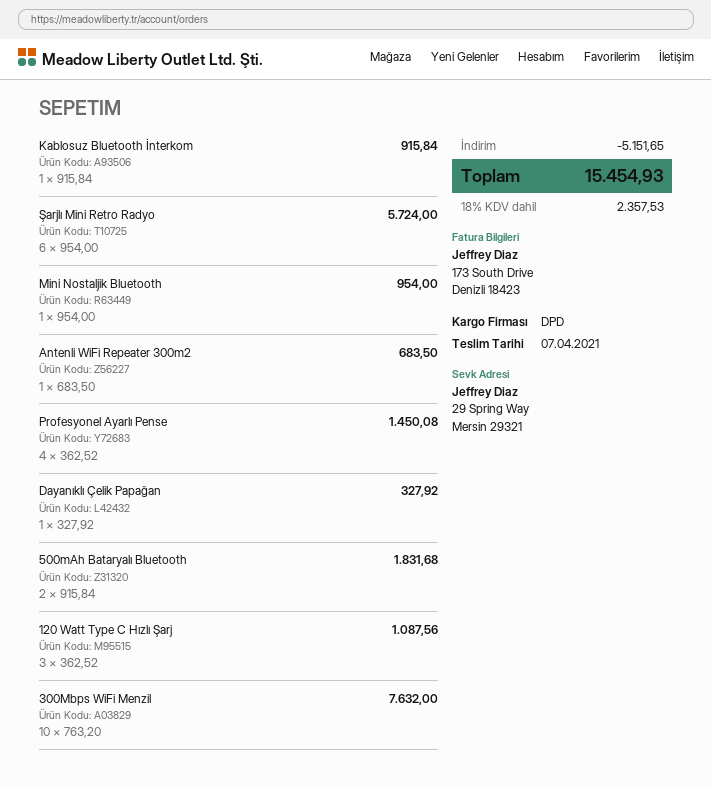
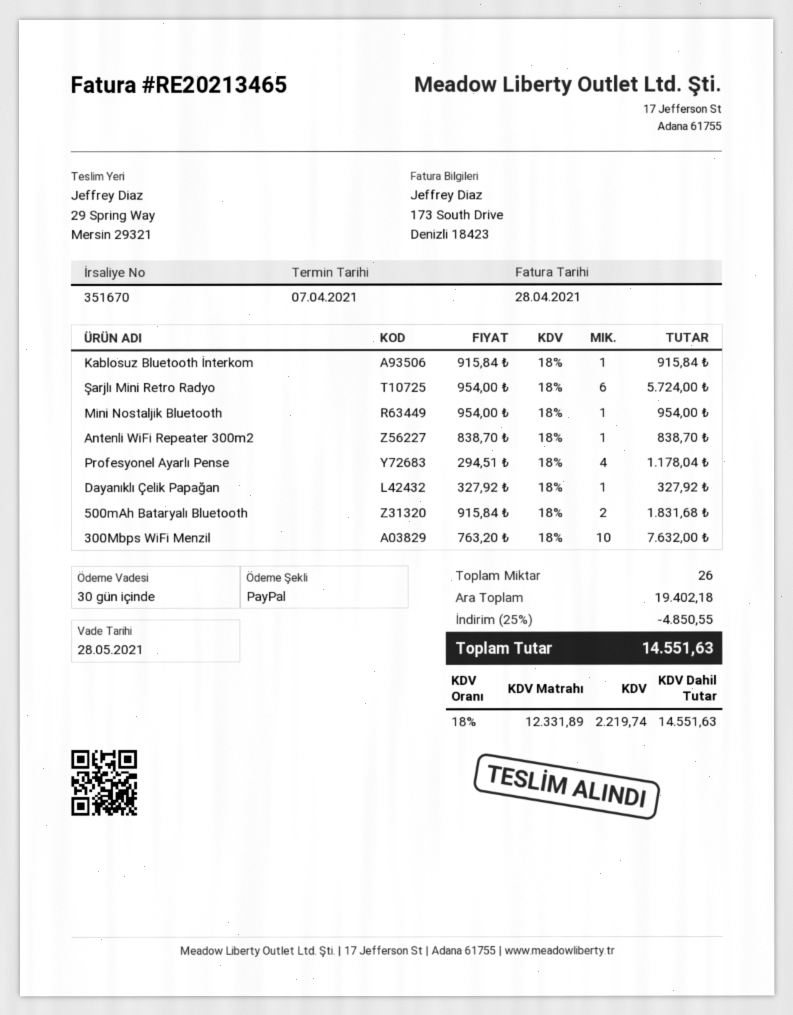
Antenli WiFi Repeater 300m2: 1 x 683.50 = 683.50 -> 1 x 838.70 = 838.70
Profesyonel Ayarlı Pense: 4 x 362.52 = 1450.08 -> 4 x 294.51 = 1178.04
120 Watt Type C Hızlı Şarj: 3 x 362.52 = 1087.56 -> none
discount: 5151.65 -> 4850.55
tax: 18% = 2357.53 -> 18% = 2219.74
total: 15454.93 -> 14551.63

